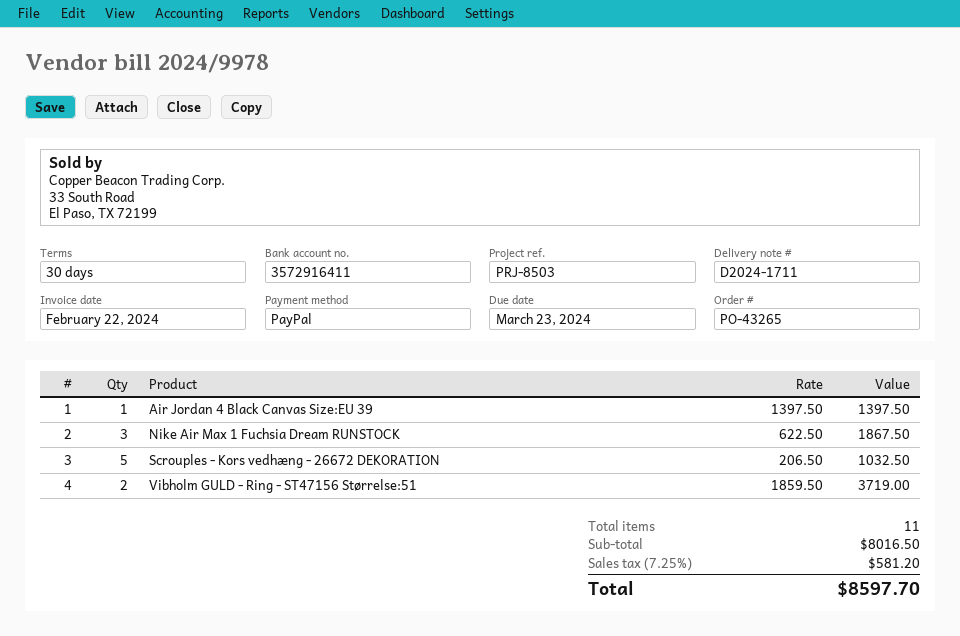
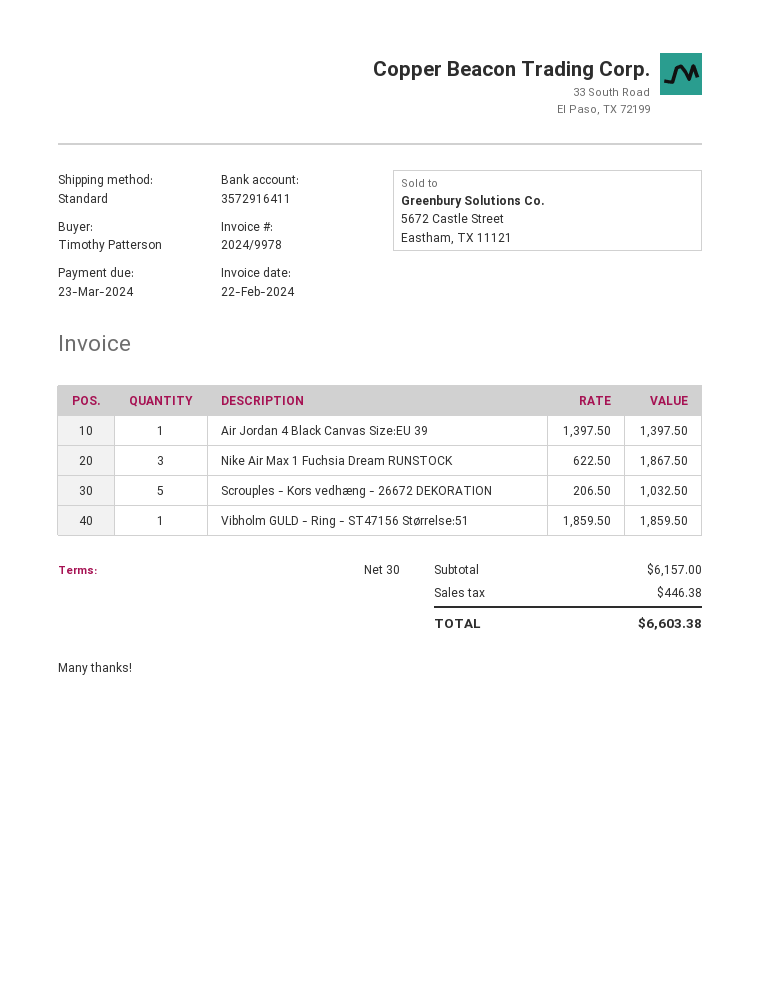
Vibholm GULD - Ring - ST47156 Størrelse:51: 2 x 1859.50 = 3719.00 -> 1 x 1859.50 = 1859.50
subtotal: 8016.50 -> 6157.00
tax: 581.20 -> 446.38
total: 8597.70 -> 6603.38

